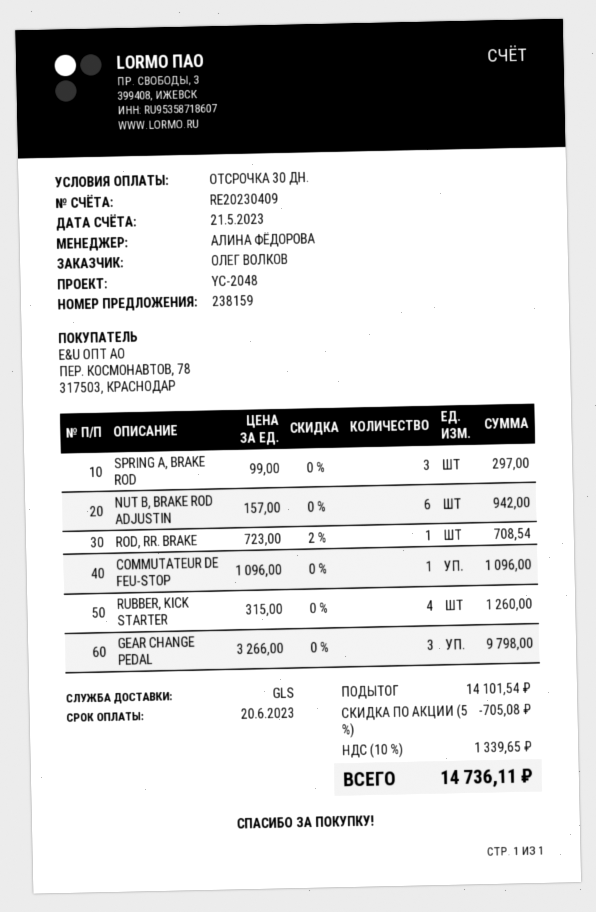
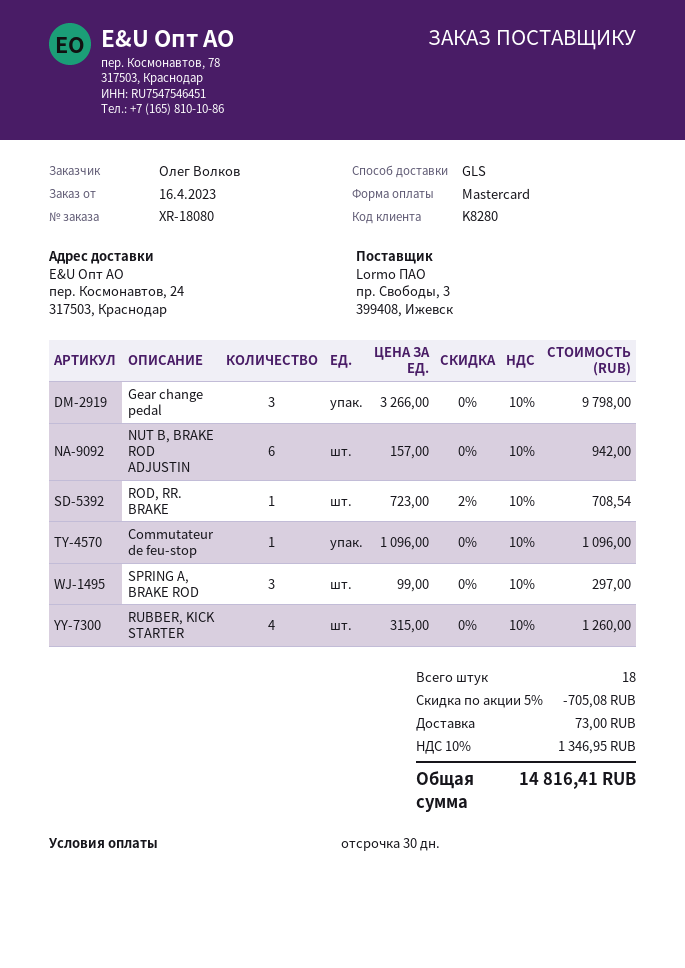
shipping: none -> 73.00
tax: 10% = 1339.65 -> 10% = 1346.95
total: 14736.11 -> 14816.41

